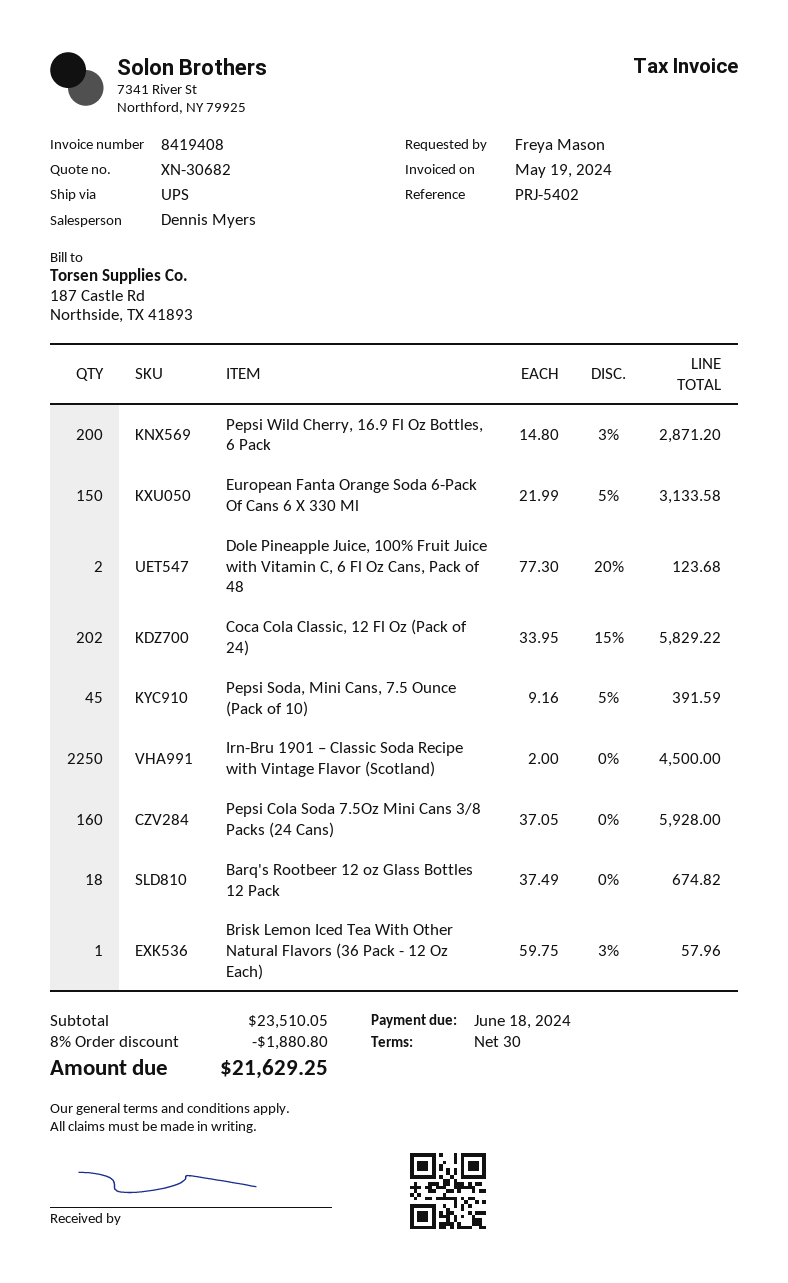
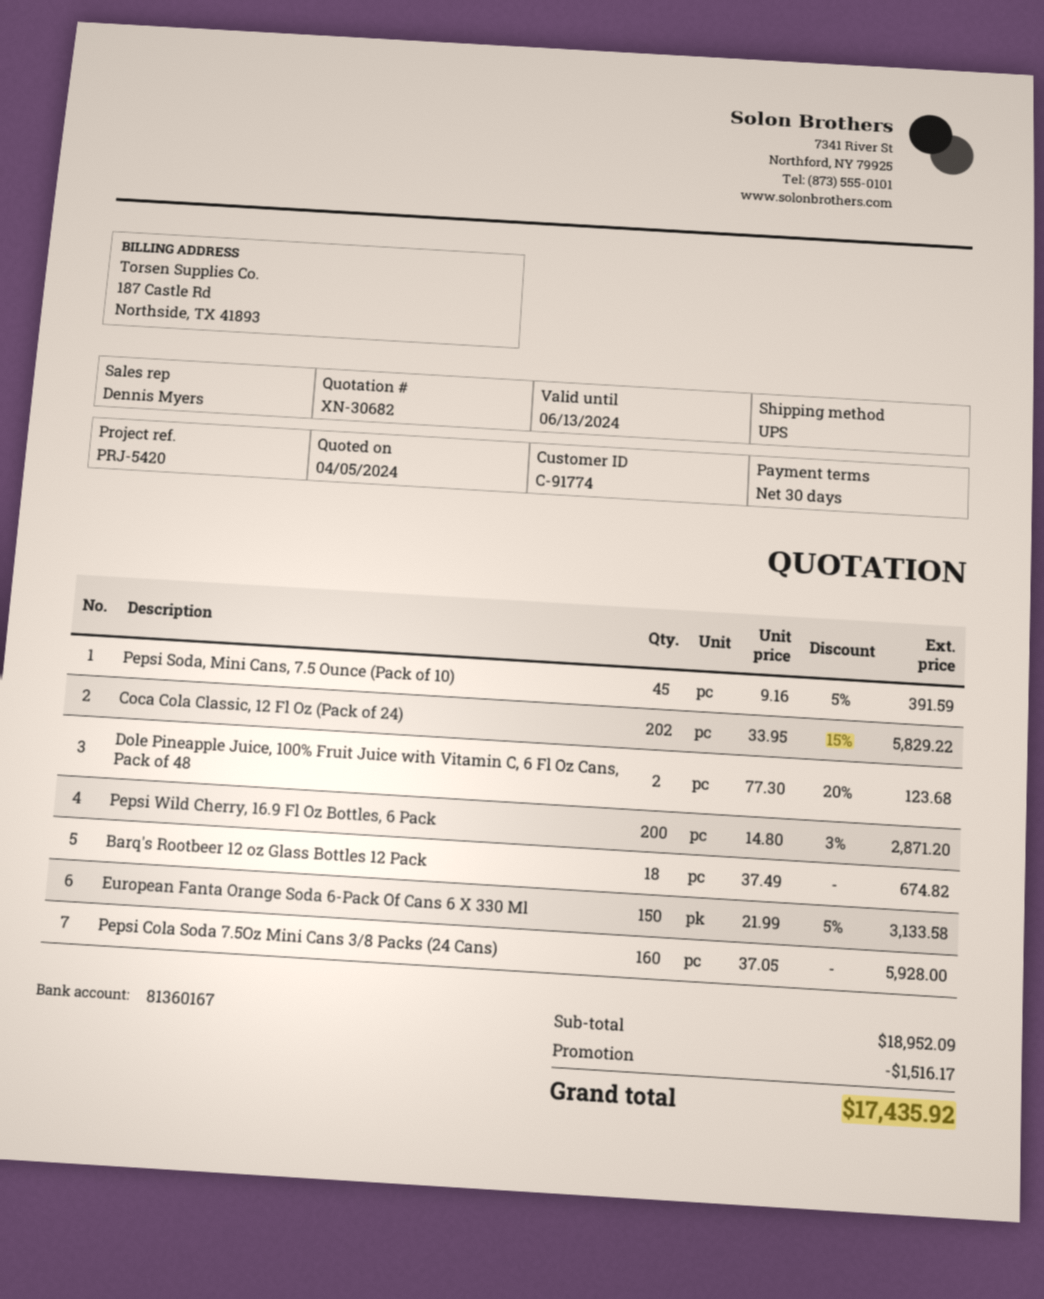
reference: PRJ-5402 -> PRJ-5420
Irn-Bru 1901 – Classic Soda Recipe with Vintage Flavor (Scotland): 2250 x 2.00 = 4500.00 -> none
Brisk Lemon Iced Tea With Other Natural Flavors (36 Pack - 12 Oz Each): 1 x 59.75 - 3% = 57.96 -> none
subtotal: 23510.05 -> 18952.09
discount: 1880.80 -> 1516.17
total: 21629.25 -> 17435.92

